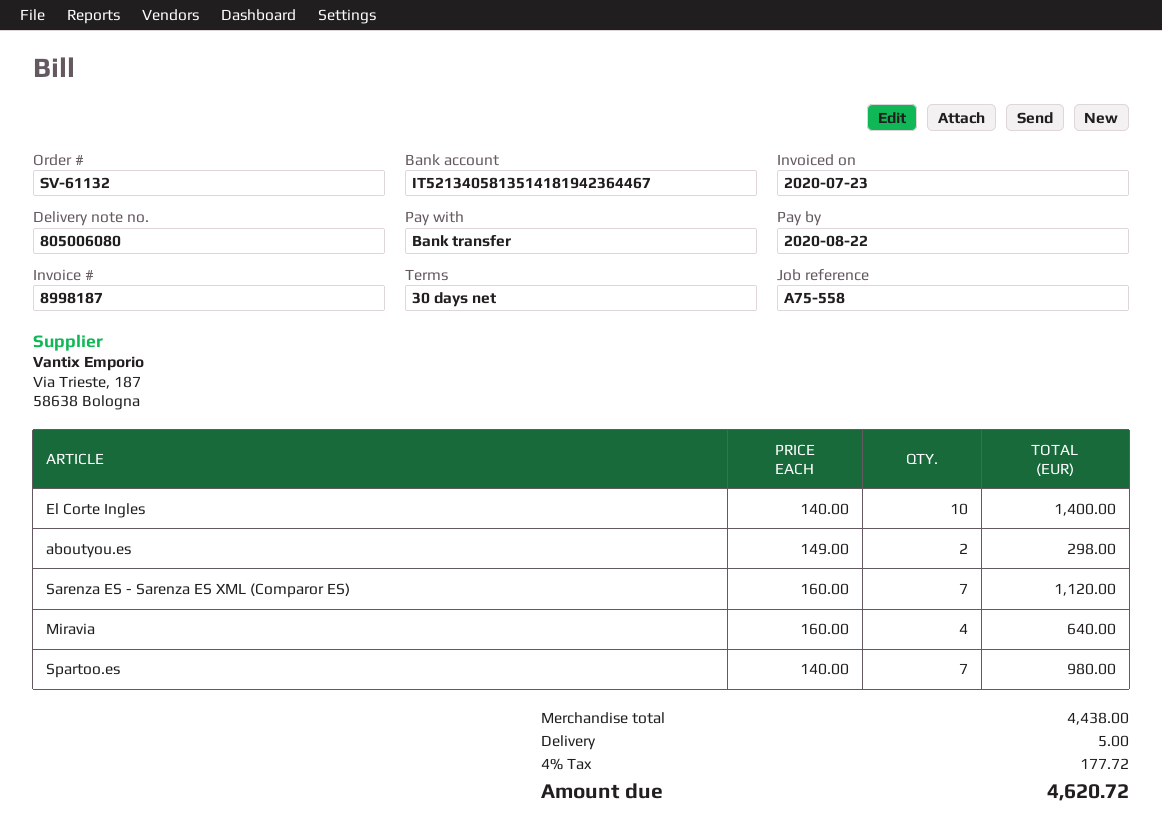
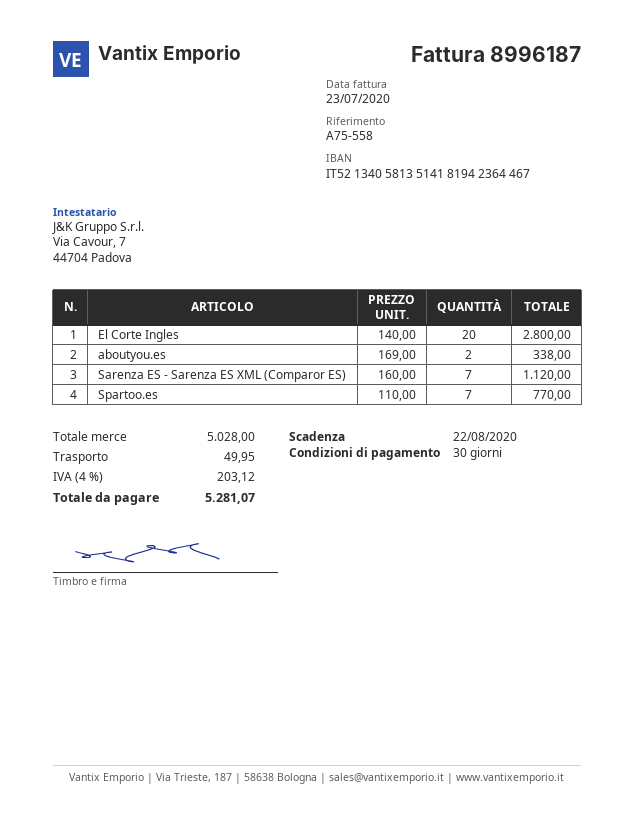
invoice number: 8998187 -> 8996187
El Corte Ingles: 10 x 140.00 = 1400.00 -> 20 x 140.00 = 2800.00
aboutyou.es: 2 x 149.00 = 298.00 -> 2 x 169.00 = 338.00
Miravia: 4 x 160.00 = 640.00 -> none
Spartoo.es: 7 x 140.00 = 980.00 -> 7 x 110.00 = 770.00
subtotal: 4438.00 -> 5028.00
shipping: 5.00 -> 49.95
tax: 4% = 177.72 -> 4% = 203.12
total: 4620.72 -> 5281.07

